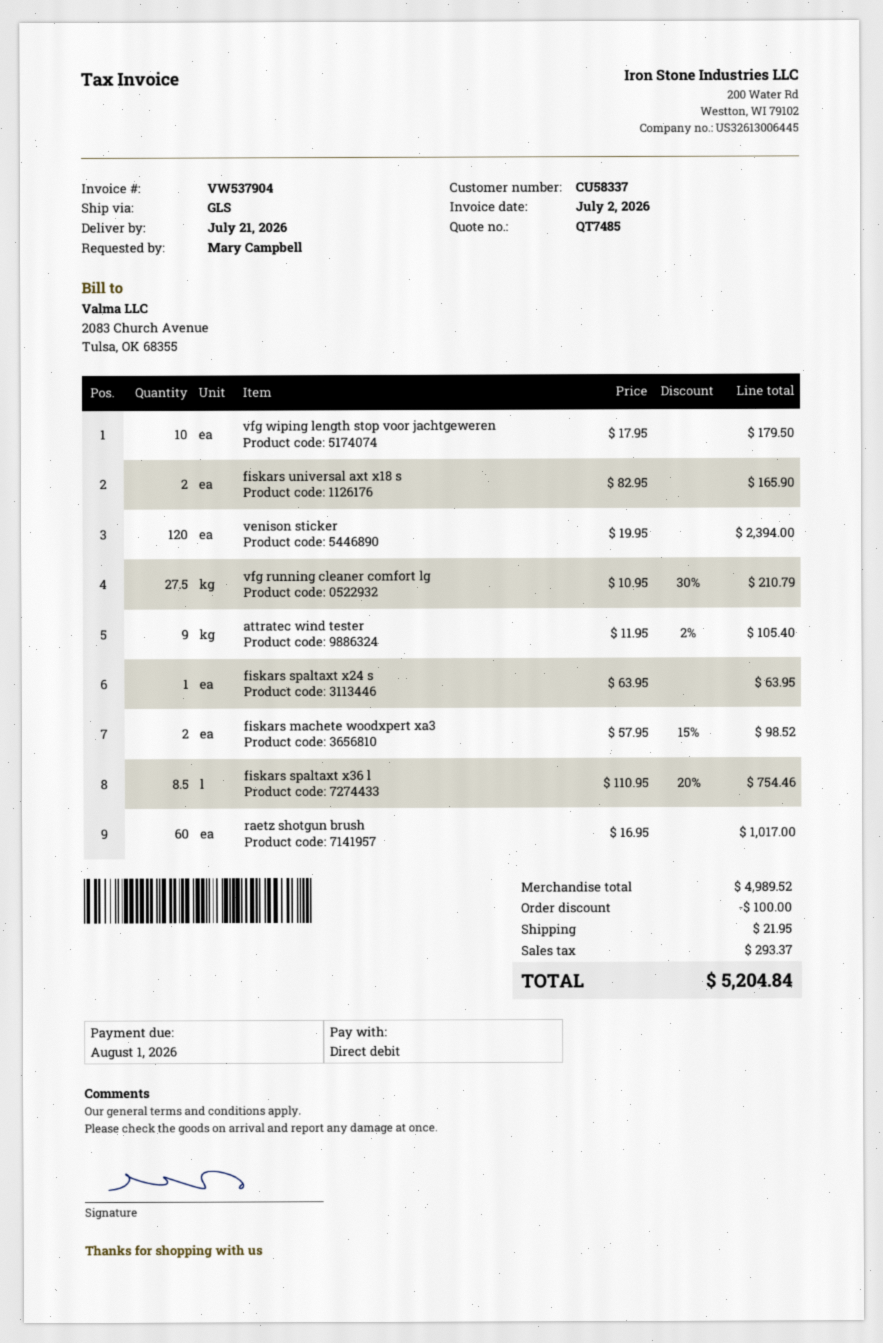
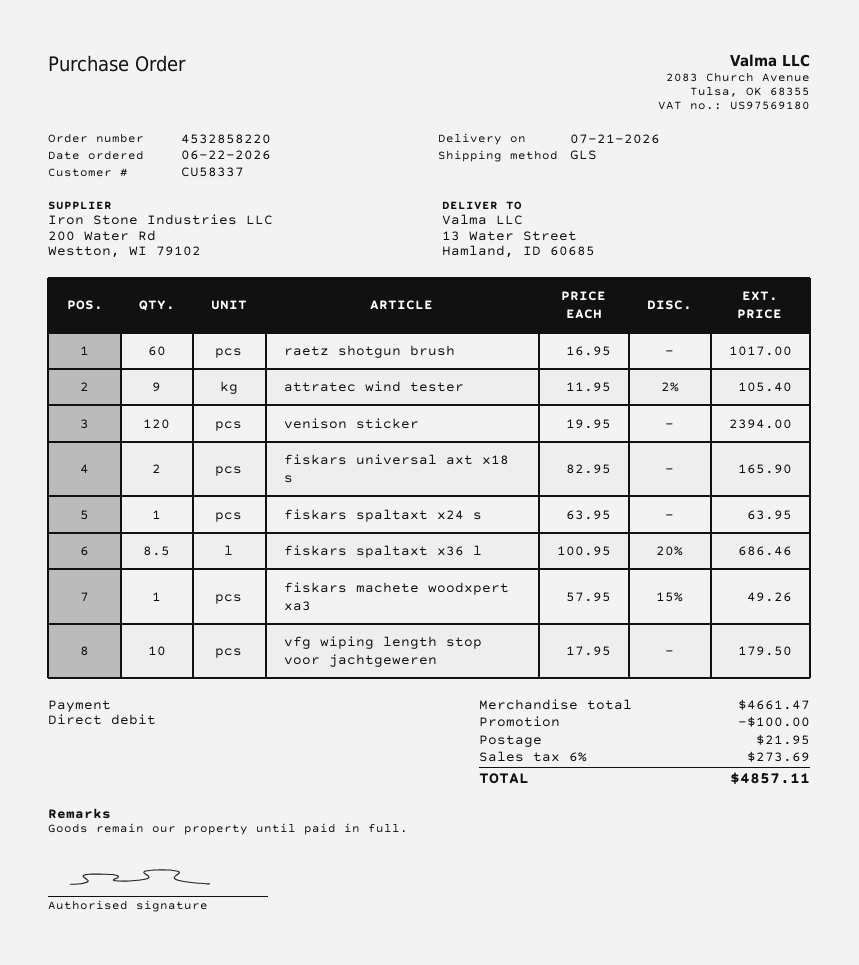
vfg running cleaner comfort lg: 27.5 x 10.95 - 30% = 210.79 -> none
fiskars machete woodxpert xa3: 2 x 57.95 - 15% = 98.52 -> 1 x 57.95 - 15% = 49.26
fiskars spaltaxt x36 l: 8.5 x 110.95 - 20% = 754.46 -> 8.5 x 100.95 - 20% = 686.46
subtotal: 4989.52 -> 4661.47
tax: 293.37 -> 273.69
total: 5204.84 -> 4857.11

